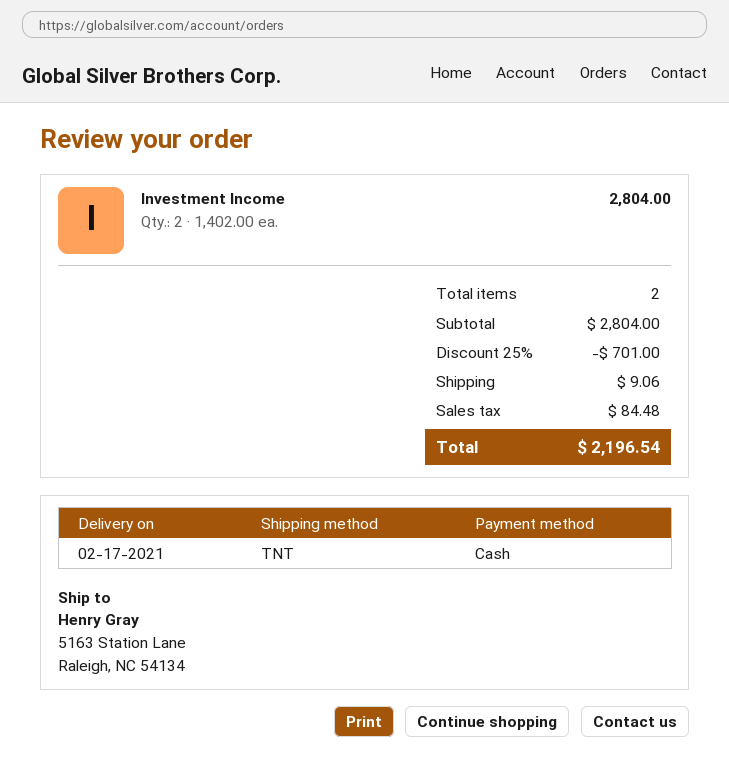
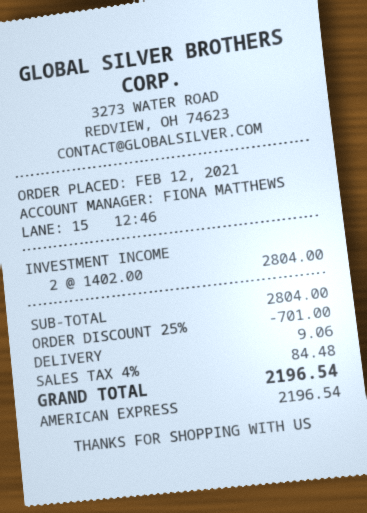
payment method: cash -> American Express

